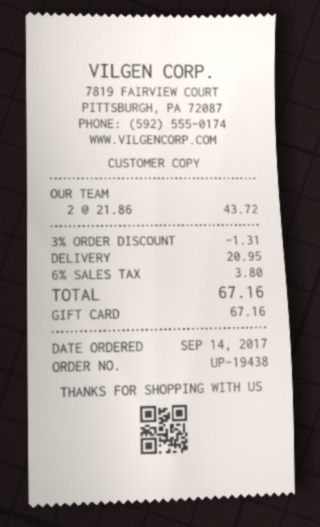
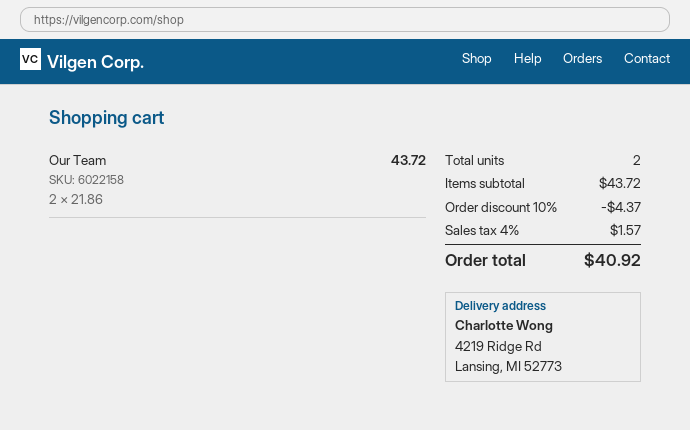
discount: 3% = 1.31 -> 10% = 4.37
shipping: 20.95 -> none
tax: 6% = 3.80 -> 4% = 1.57
total: 67.16 -> 40.92

